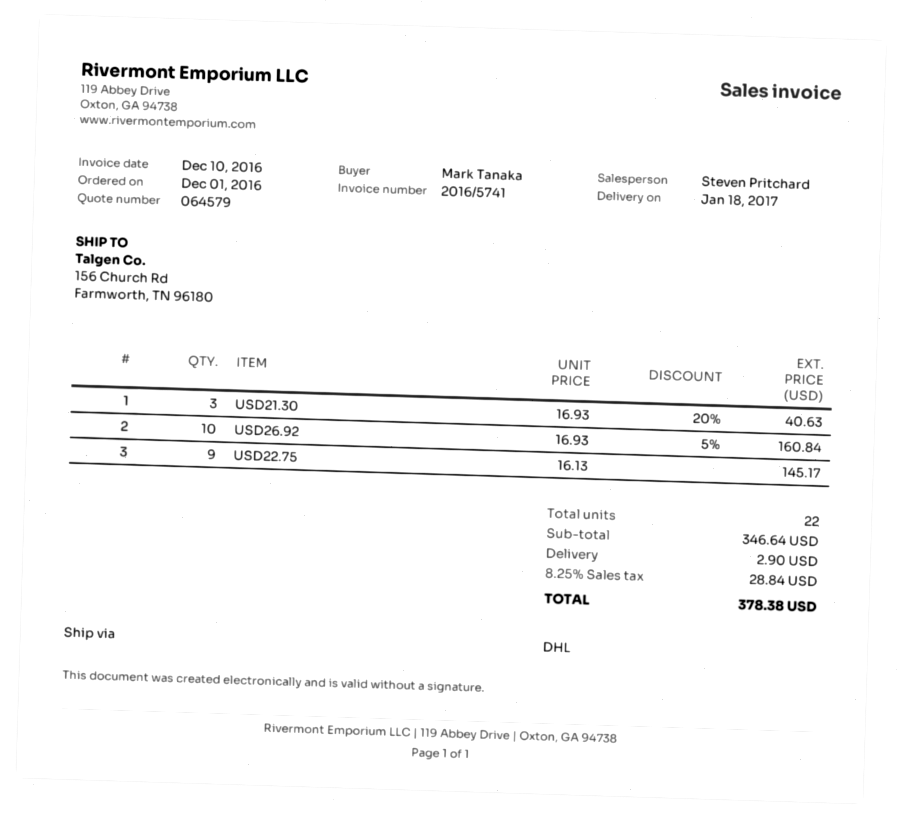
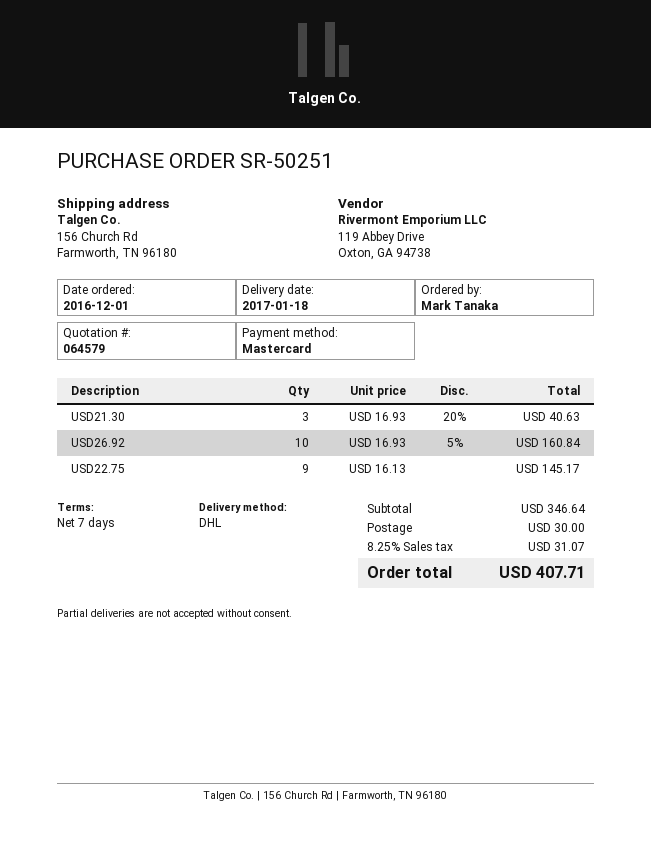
shipping: 2.90 -> 30.00
tax: 8.25% = 28.84 -> 8.25% = 31.07
total: 378.38 -> 407.71

